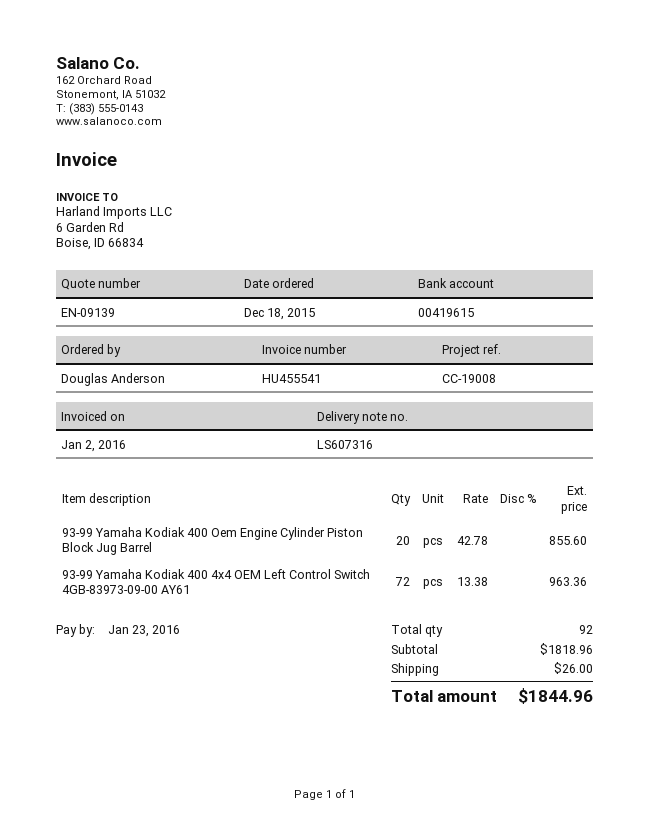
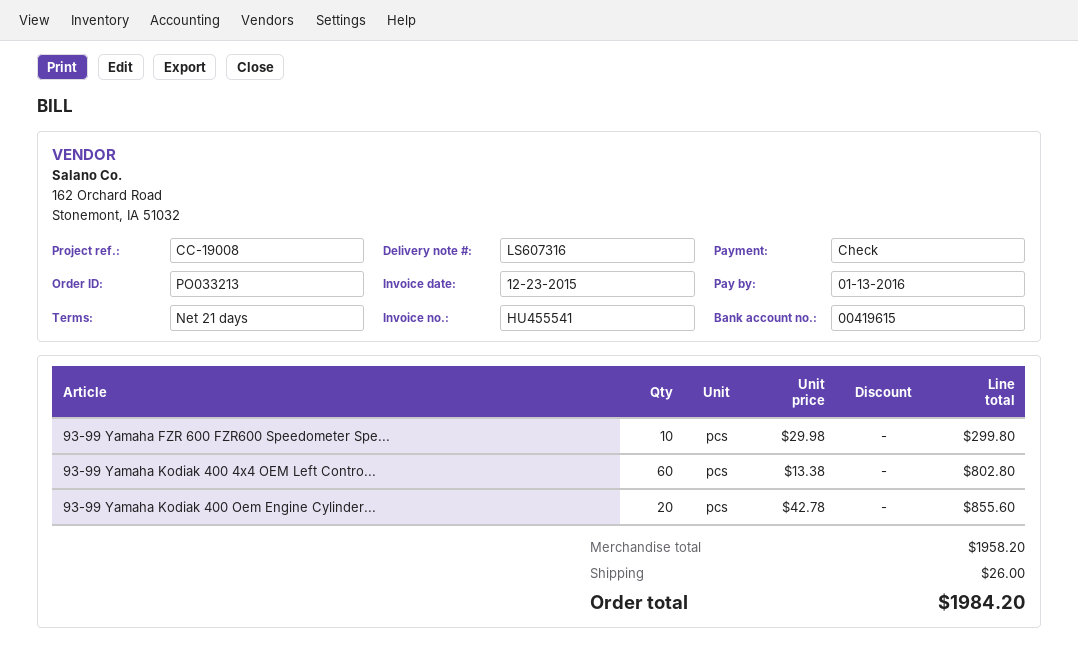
invoice date: 2016-01-02 -> 2015-12-23
due date: 2016-01-23 -> 2016-01-13
93-99 Yamaha Kodiak 400 4x4 OEM Left Control Switch 4GB-83973-09-00 AY61: 72 x 13.38 = 963.36 -> 60 x 13.38 = 802.80
93-99 Yamaha FZR 600 FZR600 Speedometer Spe...: none -> 10 x 29.98 = 299.80
subtotal: 1818.96 -> 1958.20
total: 1844.96 -> 1984.20

